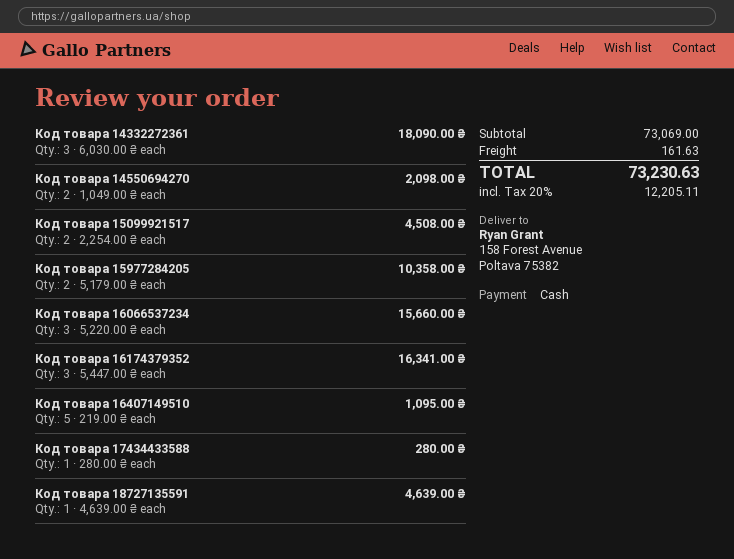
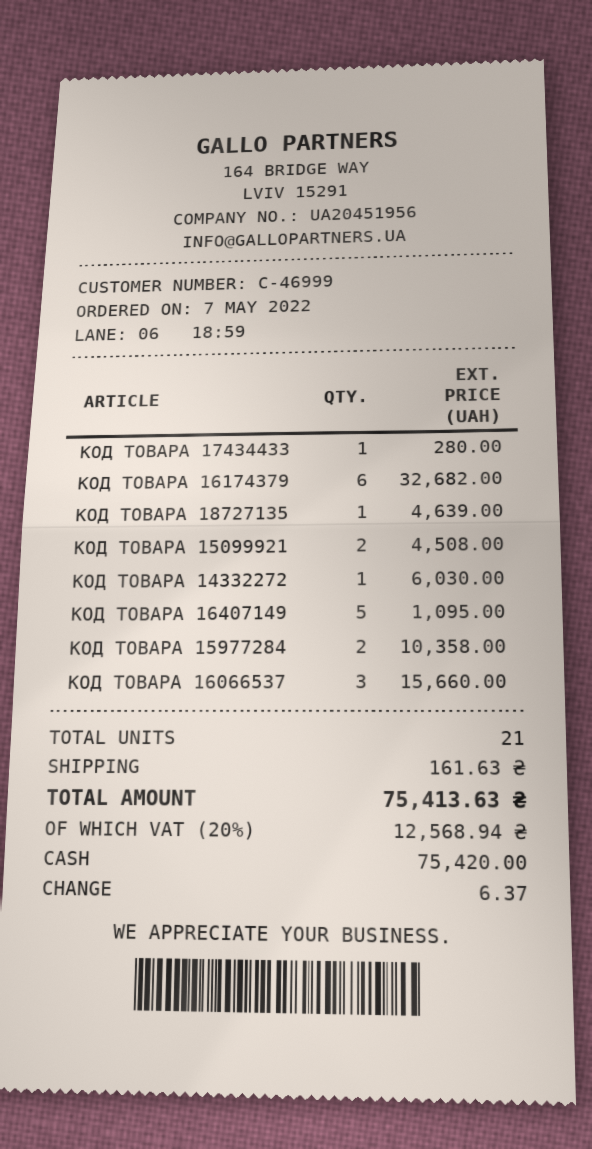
Код товара 14332272361: 3 for 18090.00 -> 1 for 6030.00
Код товара 14550694270: 2 for 2098.00 -> none
Код товара 16174379352: 3 for 16341.00 -> 6 for 32682.00
tax: 20% = 12205.11 -> 20% = 12568.94
total: 73230.63 -> 75413.63

